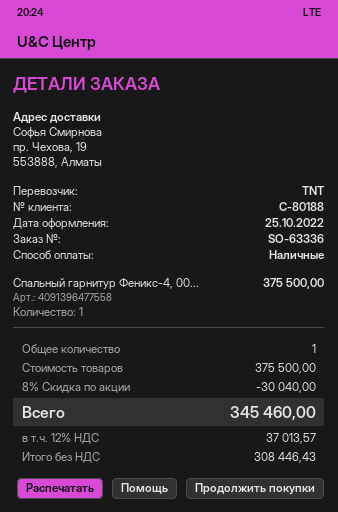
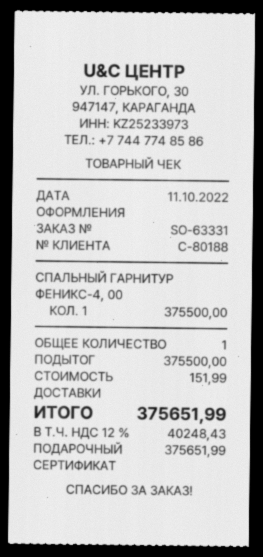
order number: SO-63336 -> SO-63331
order date: 2022-10-25 -> 2022-10-11
payment method: cash -> gift card
discount: 8% = 30040.00 -> none
shipping: none -> 151.99
tax: 12% = 37013.57 -> 12% = 40248.43
total: 345460.00 -> 375651.99

